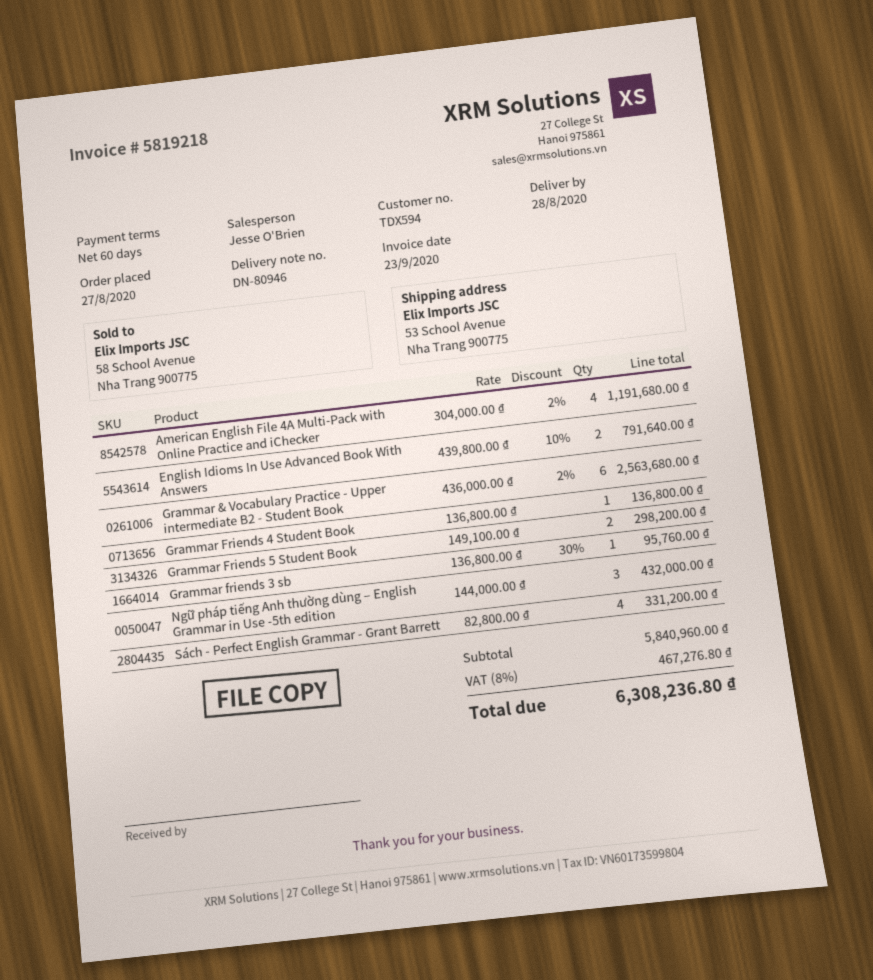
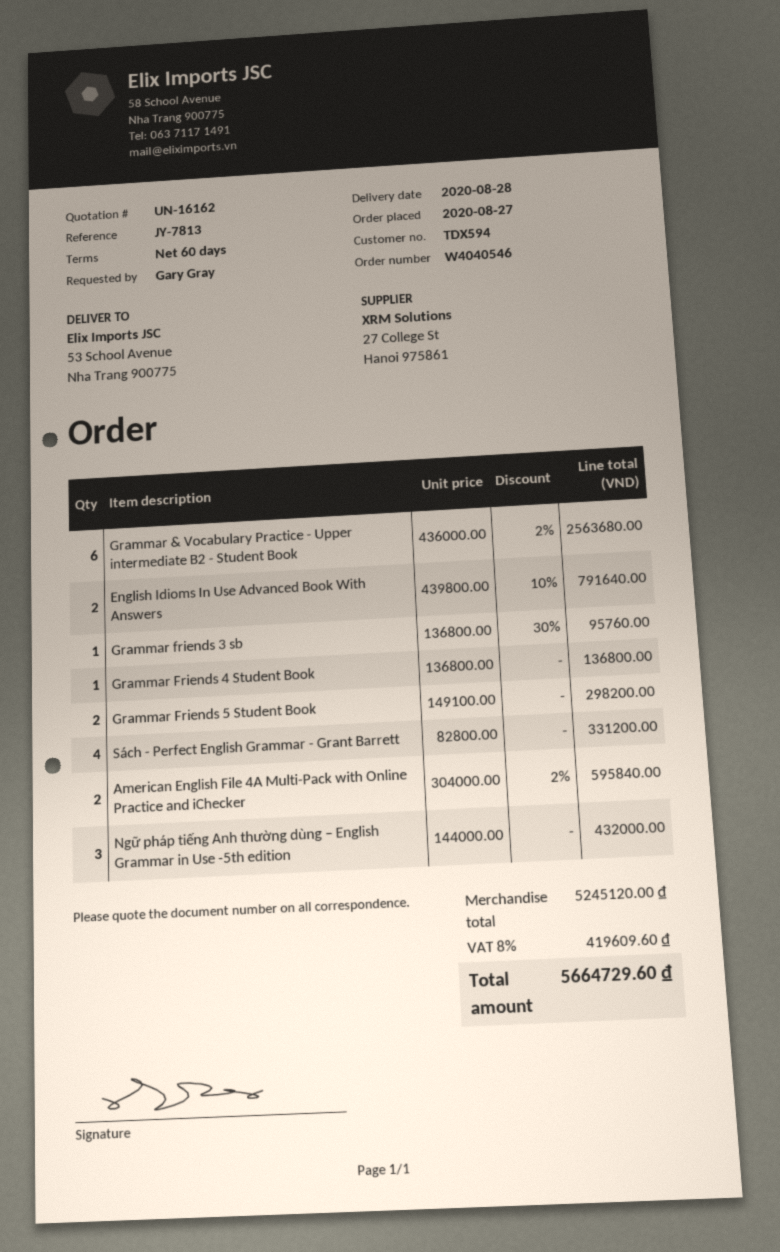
American English File 4A Multi-Pack with Online Practice and iChecker: 4 x 304000.00 - 2% = 1191680.00 -> 2 x 304000.00 - 2% = 595840.00
subtotal: 5840960.00 -> 5245120.00
tax: 8% = 467276.80 -> 8% = 419609.60
total: 6308236.80 -> 5664729.60

